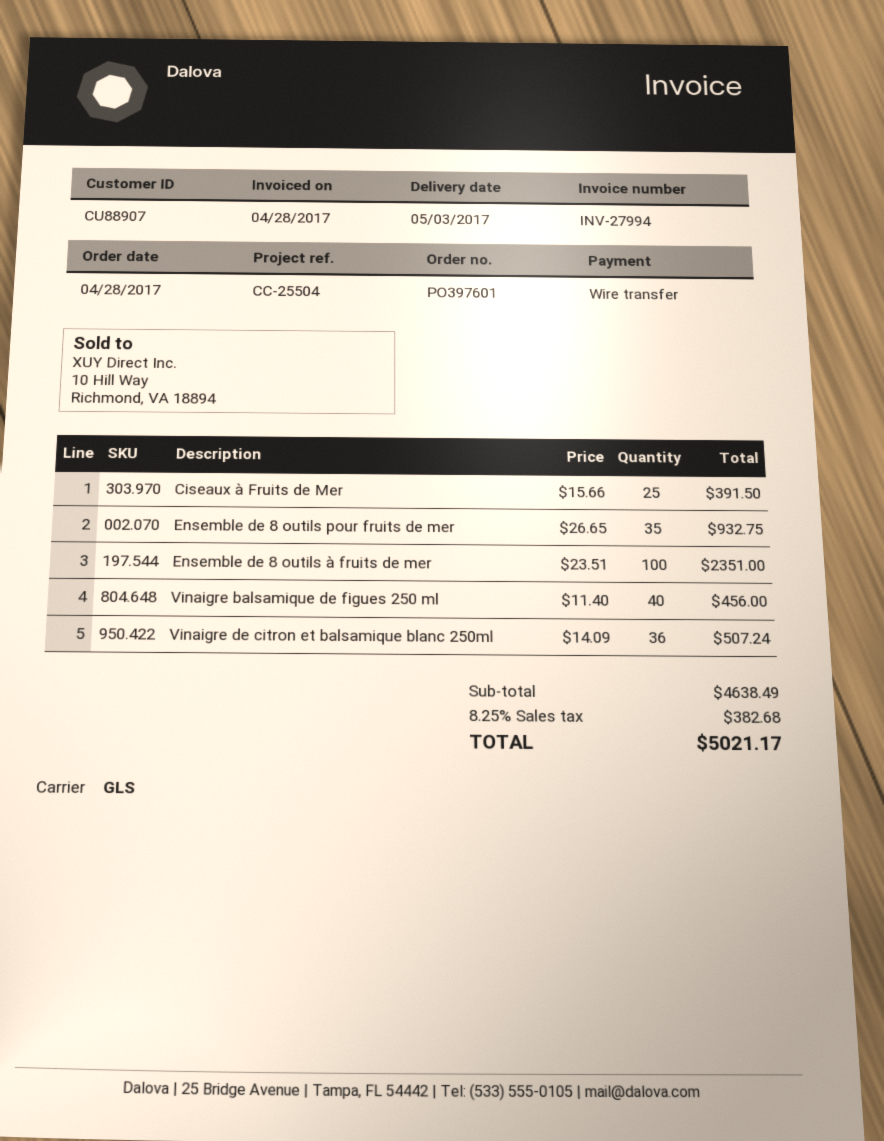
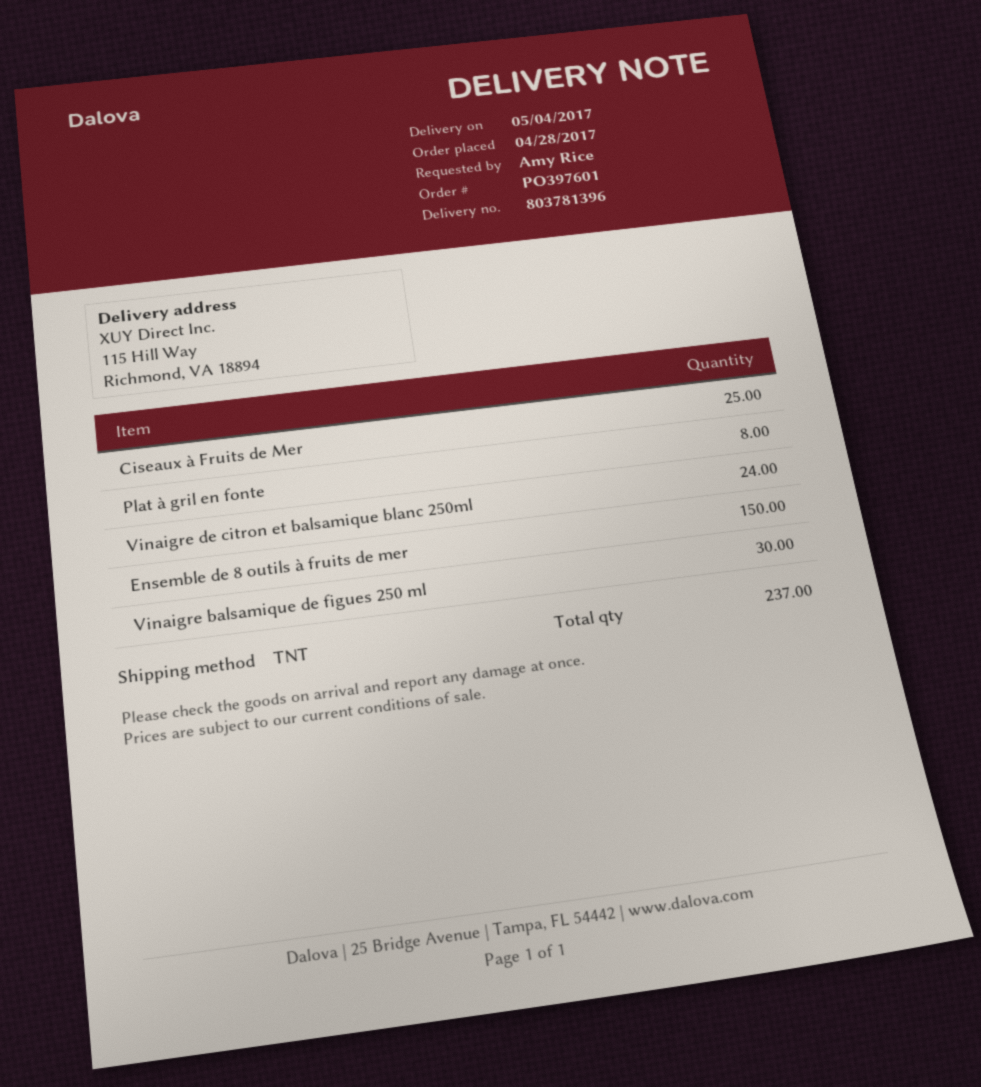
delivery date: 2017-05-03 -> 2017-05-04
shipping method: GLS -> TNT
Ensemble de 8 outils pour fruits de mer: 35 -> none
Ensemble de 8 outils à fruits de mer: 100 -> 150
Vinaigre balsamique de figues 250 ml: 40 -> 30
Vinaigre de citron et balsamique blanc 250ml: 36 -> 24
Plat à gril en fonte: none -> 8

